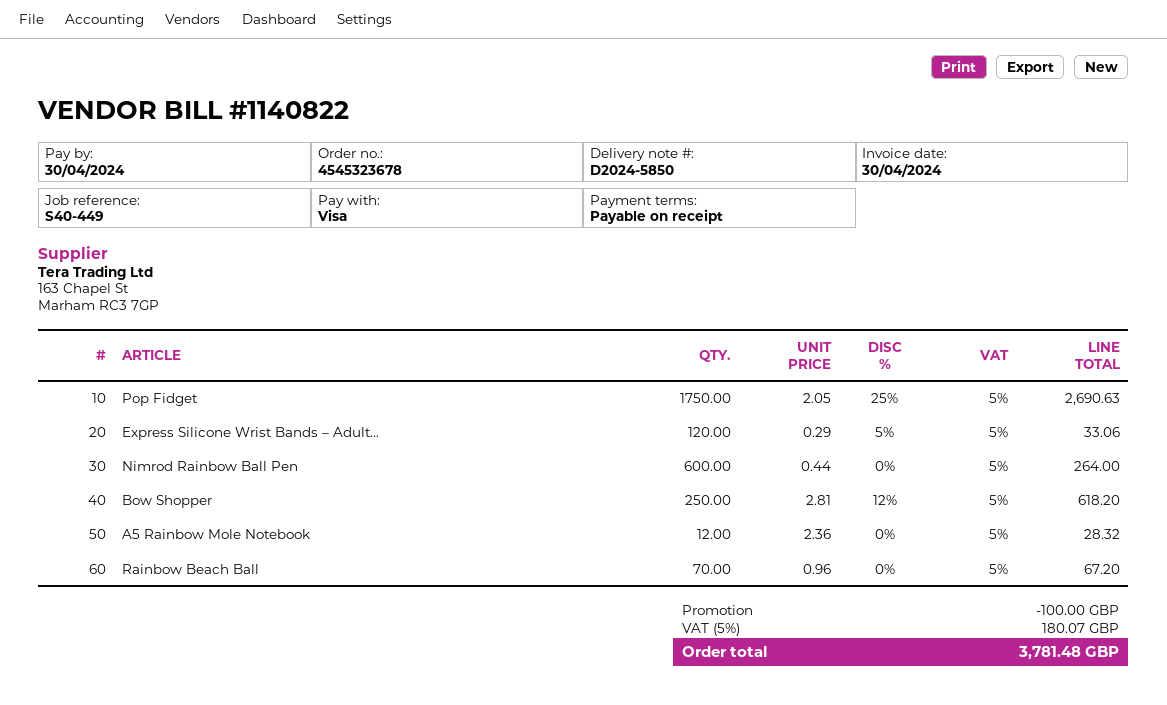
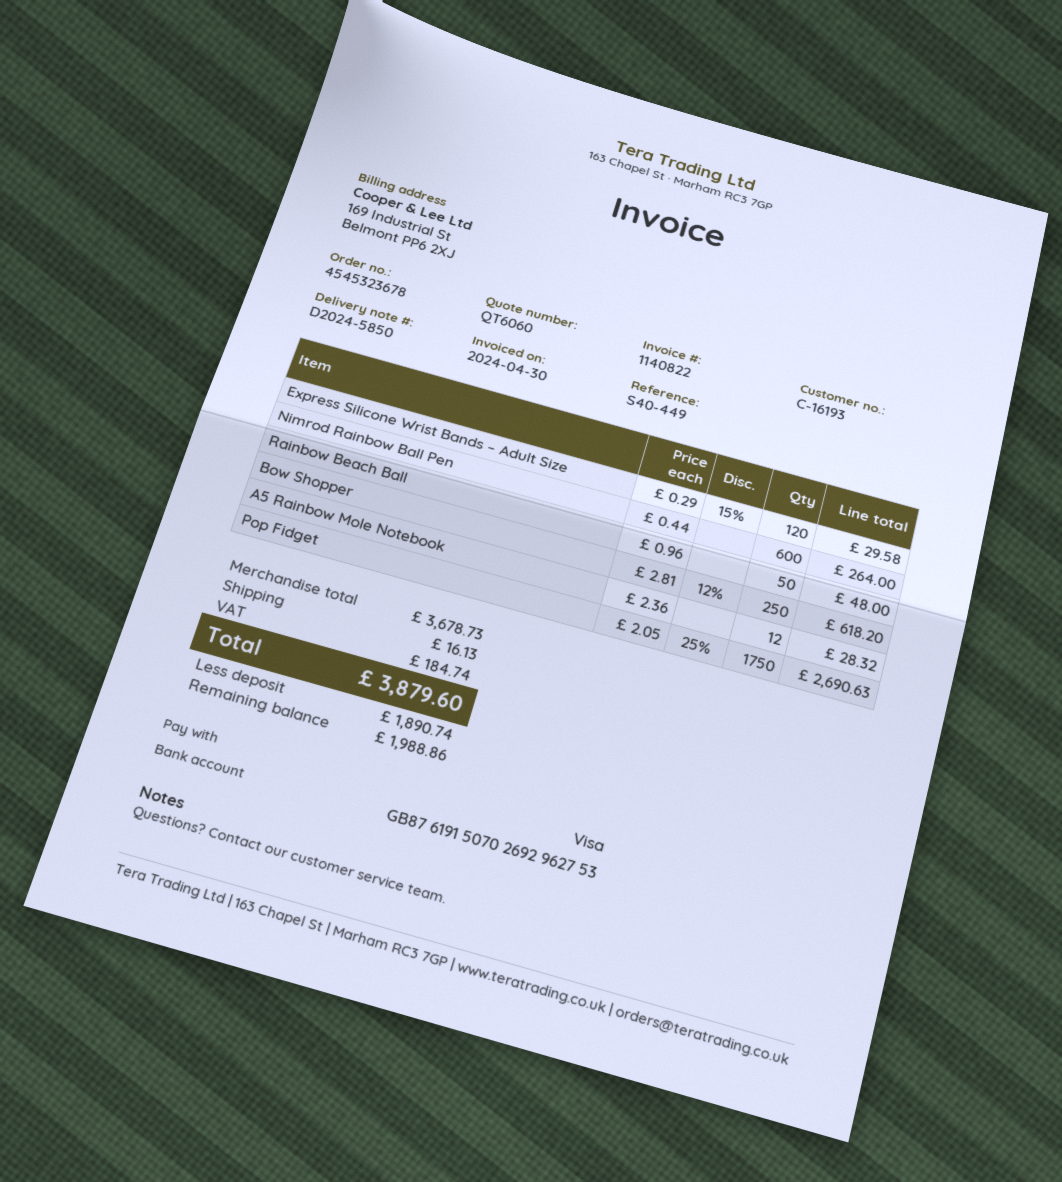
Express Silicone Wrist Bands – Adult...: 120 x 0.29 - 5% = 33.06 -> 120 x 0.29 - 15% = 29.58
Rainbow Beach Ball: 70 x 0.96 = 67.20 -> 50 x 0.96 = 48.00
discount: 100.00 -> none
shipping: none -> 16.13
tax: 180.07 -> 184.74
total: 3781.48 -> 3879.60

